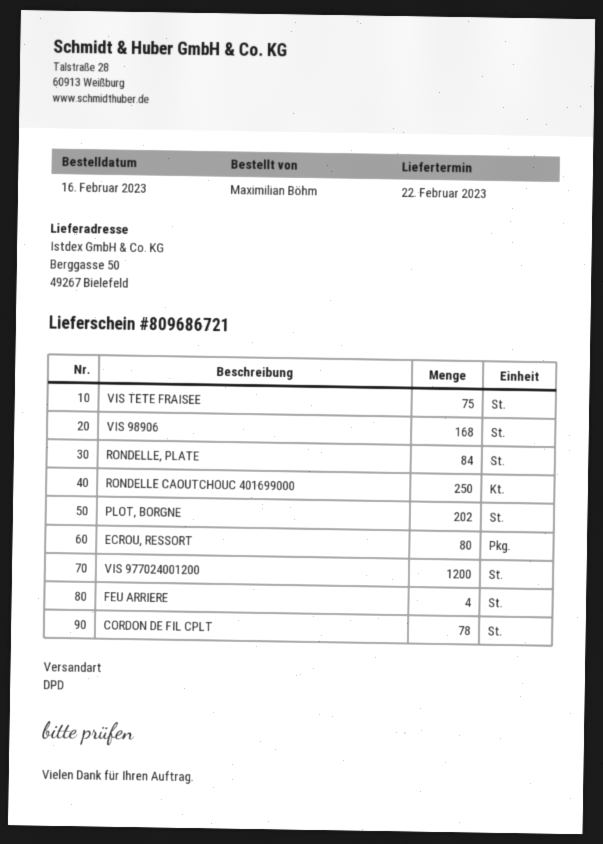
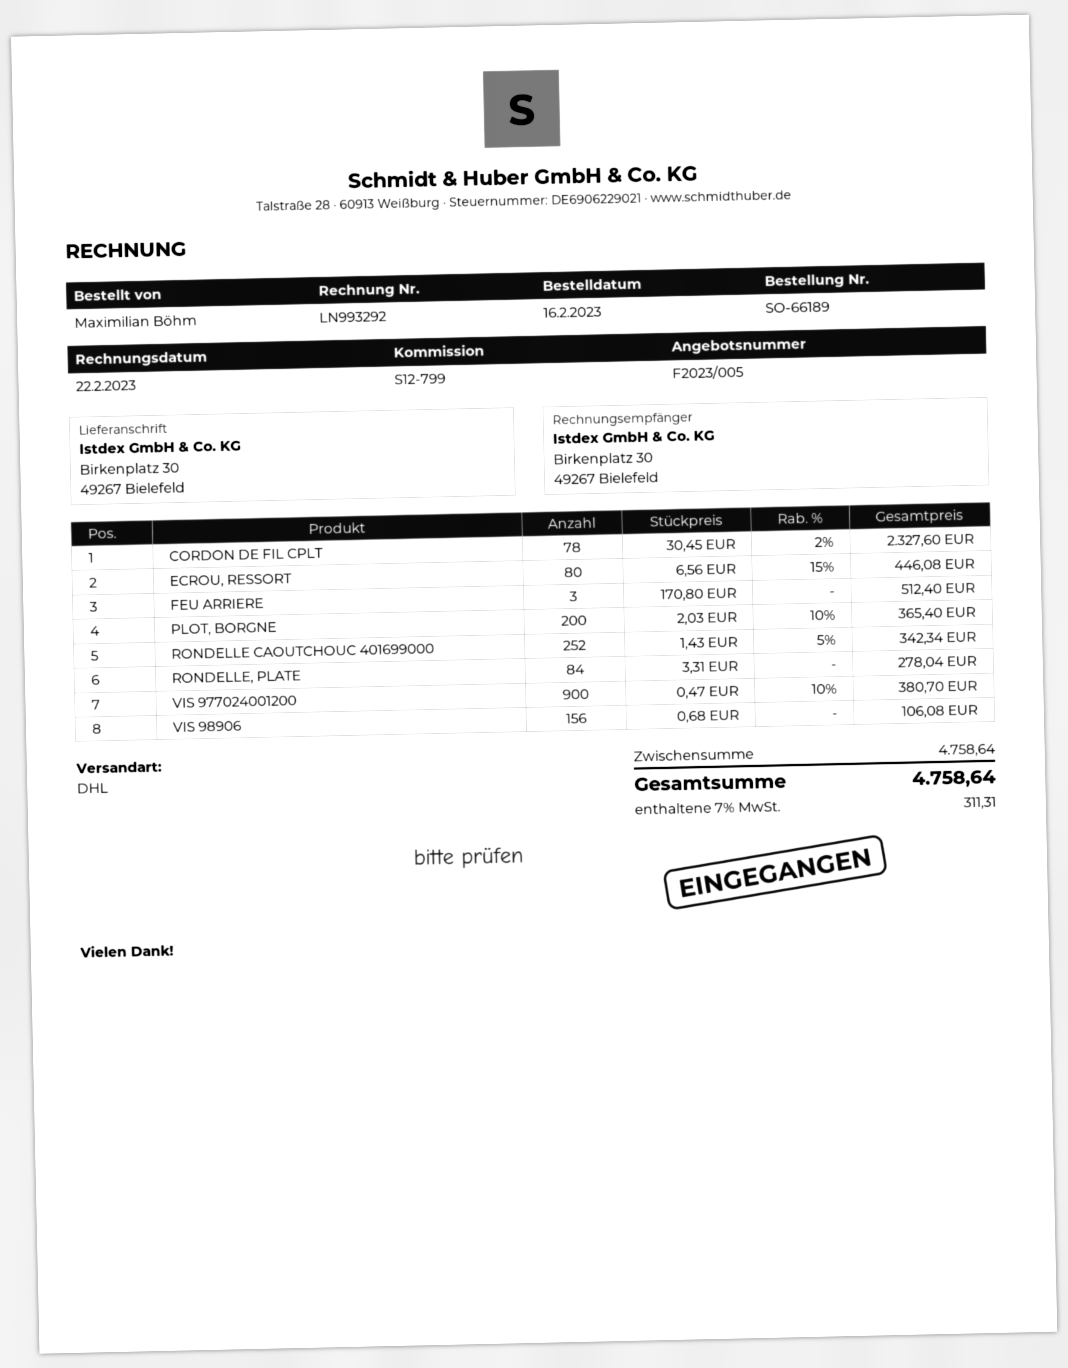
shipping method: DPD -> DHL
ship to: Berggasse 50, 49267 Bielefeld -> Birkenplatz 30, 49267 Bielefeld
VIS TETE FRAISEE: 75 -> none
VIS 98906: 168 -> 156
RONDELLE CAOUTCHOUC 401699000: 250 -> 252
PLOT, BORGNE: 202 -> 200
VIS 977024001200: 1200 -> 900
FEU ARRIERE: 4 -> 3

